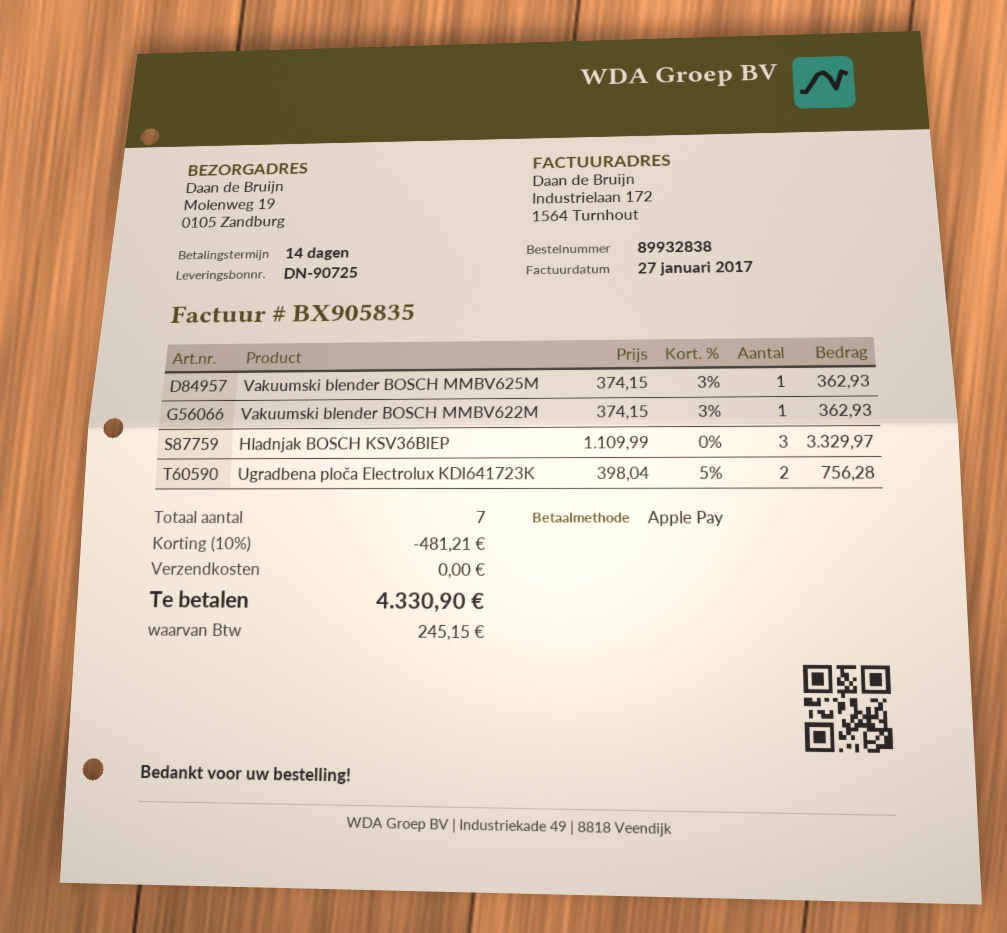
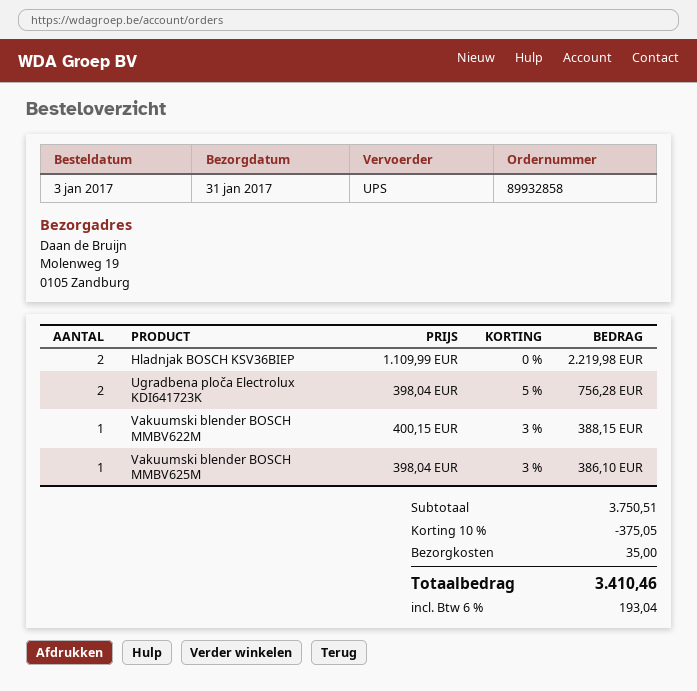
order number: 89932838 -> 89932858
Vakuumski blender BOSCH MMBV625M: 1 x 374.15 - 3% = 362.93 -> 1 x 398.04 - 3% = 386.10
Vakuumski blender BOSCH MMBV622M: 1 x 374.15 - 3% = 362.93 -> 1 x 400.15 - 3% = 388.15
Hladnjak BOSCH KSV36BIEP: 3 x 1109.99 = 3329.97 -> 2 x 1109.99 = 2219.98
discount: 10% = 481.21 -> 10% = 375.05
shipping: 0.00 -> 35.00
tax: 245.15 -> 193.04
total: 4330.90 -> 3410.46

